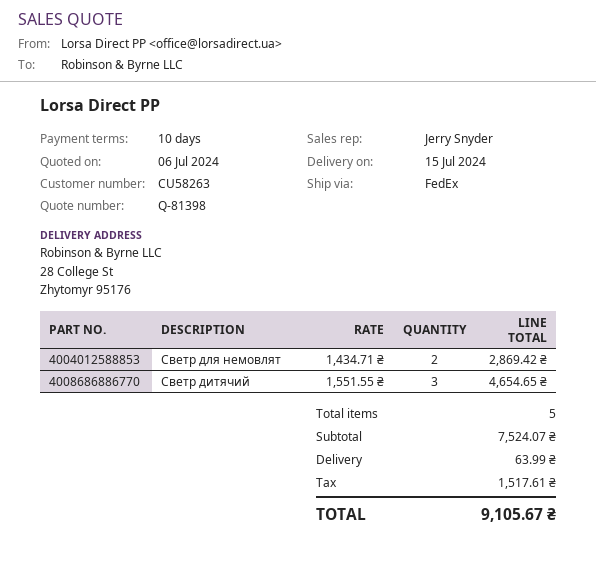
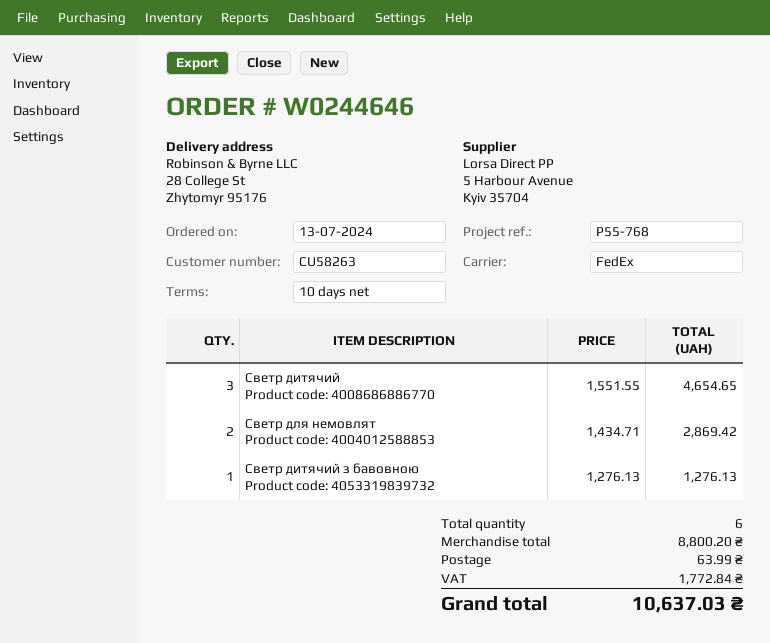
Светр дитячий з бавовною: none -> 1 x 1276.13 = 1276.13
total quantity: 5 -> 6
subtotal: 7524.07 -> 8800.20
tax: 1517.61 -> 1772.84
total: 9105.67 -> 10637.03

